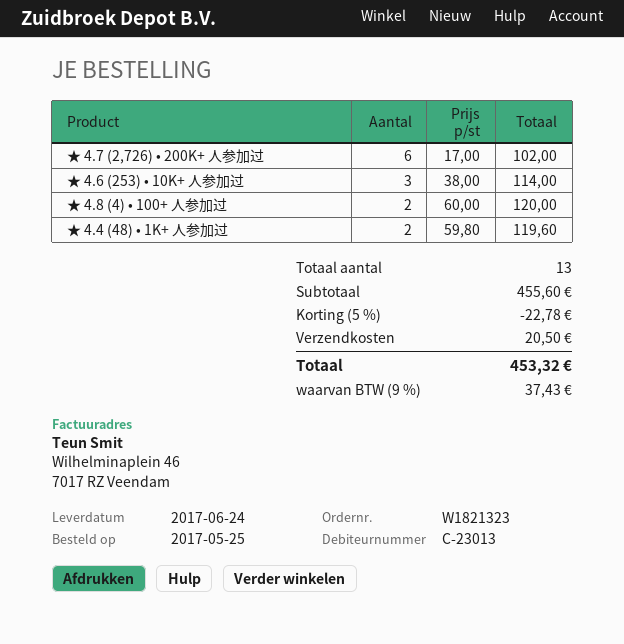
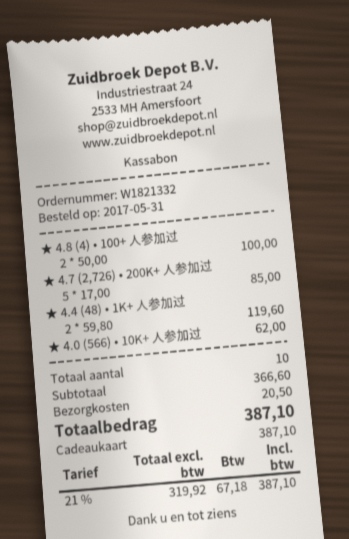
order number: W1821323 -> W1821332
order date: 2017-05-25 -> 2017-05-31
★ 4.7 (2,726) • 200K+ 人参加过: 6 x 17.00 = 102.00 -> 5 x 17.00 = 85.00
★ 4.6 (253) • 10K+ 人参加过: 3 x 38.00 = 114.00 -> none
★ 4.8 (4) • 100+ 人参加过: 2 x 60.00 = 120.00 -> 2 x 50.00 = 100.00
★ 4.0 (566) • 10K+ 人参加过: none -> 1 x 62.00 = 62.00
total quantity: 13 -> 10
subtotal: 455.60 -> 366.60
discount: 5% = 22.78 -> none
tax: 9% = 37.43 -> 21% = 67.18
total: 453.32 -> 387.10

